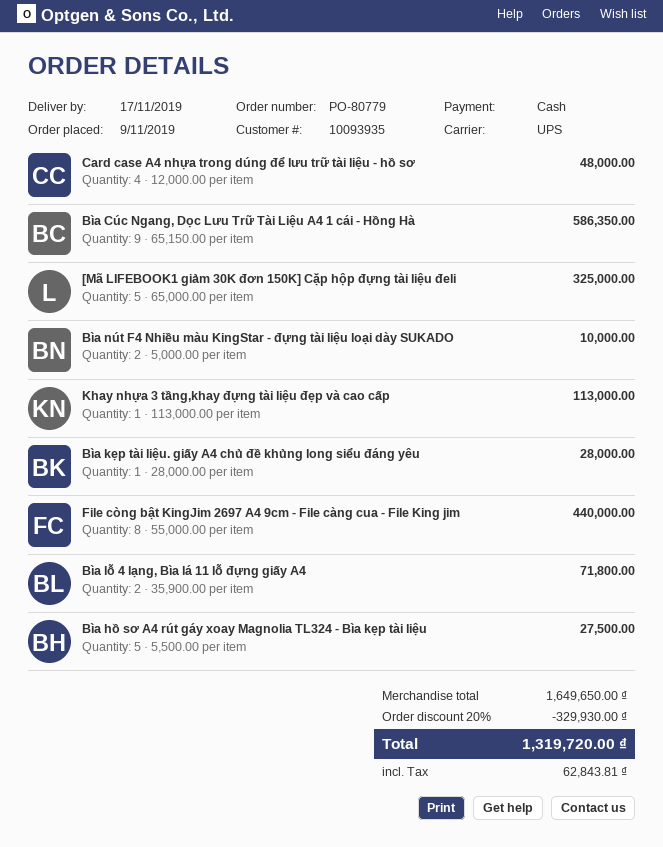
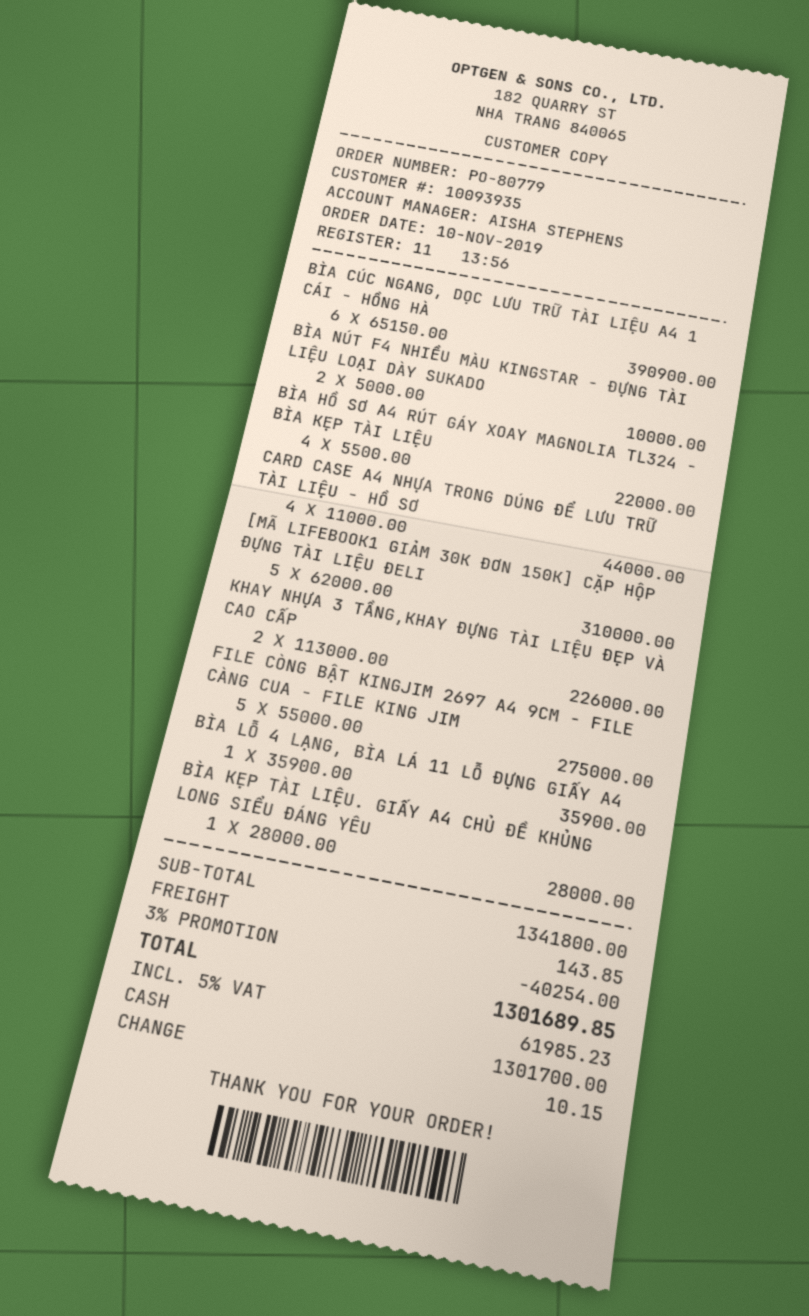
order date: 2019-11-09 -> 2019-11-10
Card case A4 nhựa trong dúng để lưu trữ tài liệu - hồ sơ: 4 x 12000.00 = 48000.00 -> 4 x 11000.00 = 44000.00
Bìa Cúc Ngang, Dọc Lưu Trữ Tài Liệu A4 1 cái - Hồng Hà: 9 x 65150.00 = 586350.00 -> 6 x 65150.00 = 390900.00
[Mã LIFEBOOK1 giảm 30K đơn 150K] Cặp hộp đựng tài liệu đeli: 5 x 65000.00 = 325000.00 -> 5 x 62000.00 = 310000.00
Khay nhựa 3 tầng,khay đựng tài liệu đẹp và cao cấp: 1 x 113000.00 = 113000.00 -> 2 x 113000.00 = 226000.00
File còng bật KingJim 2697 A4 9cm - File càng cua - File King jim: 8 x 55000.00 = 440000.00 -> 5 x 55000.00 = 275000.00
Bìa lỗ 4 lạng, Bìa lá 11 lỗ đựng giấy A4: 2 x 35900.00 = 71800.00 -> 1 x 35900.00 = 35900.00
Bìa hồ sơ A4 rút gáy xoay Magnolia TL324 - Bìa kẹp tài liệu: 5 x 5500.00 = 27500.00 -> 4 x 5500.00 = 22000.00
subtotal: 1649650.00 -> 1341800.00
discount: 20% = 329930.00 -> 3% = 40254.00
shipping: none -> 143.85
tax: 62843.81 -> 61985.23
total: 1319720.00 -> 1301689.85

